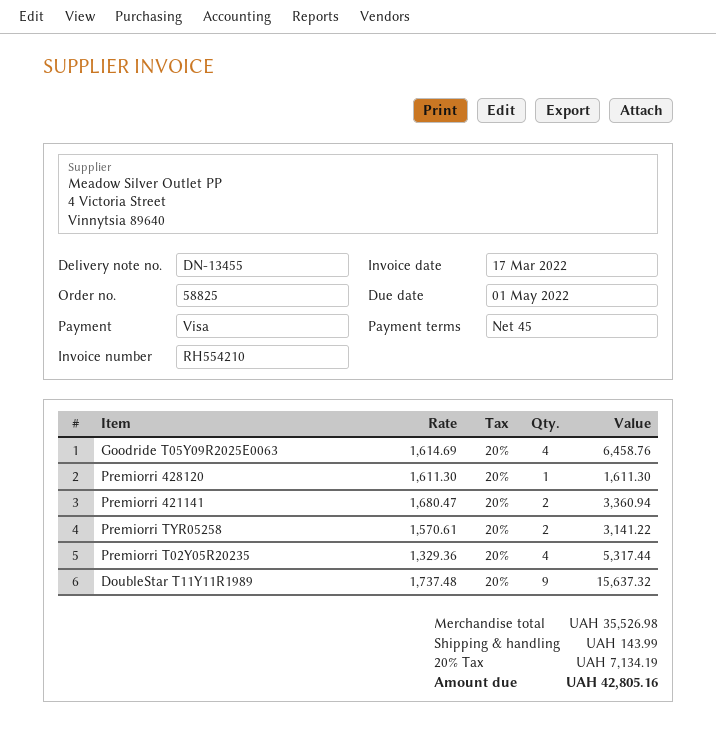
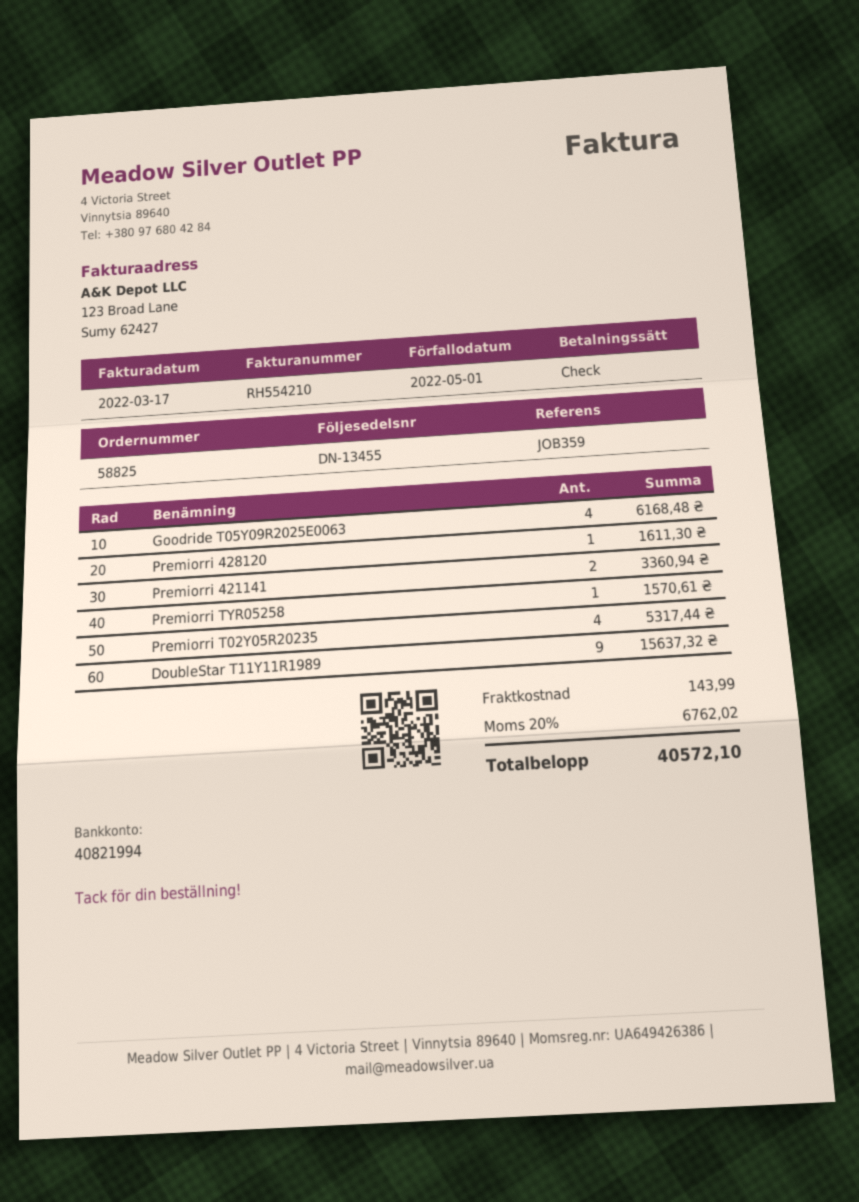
payment method: Visa -> cheque
Goodride T05Y09R2025E0063: 4 for 6458.76 -> 4 for 6168.48
Premiorri TYR05258: 2 for 3141.22 -> 1 for 1570.61
tax: 20% = 7134.19 -> 20% = 6762.02
total: 42805.16 -> 40572.10

